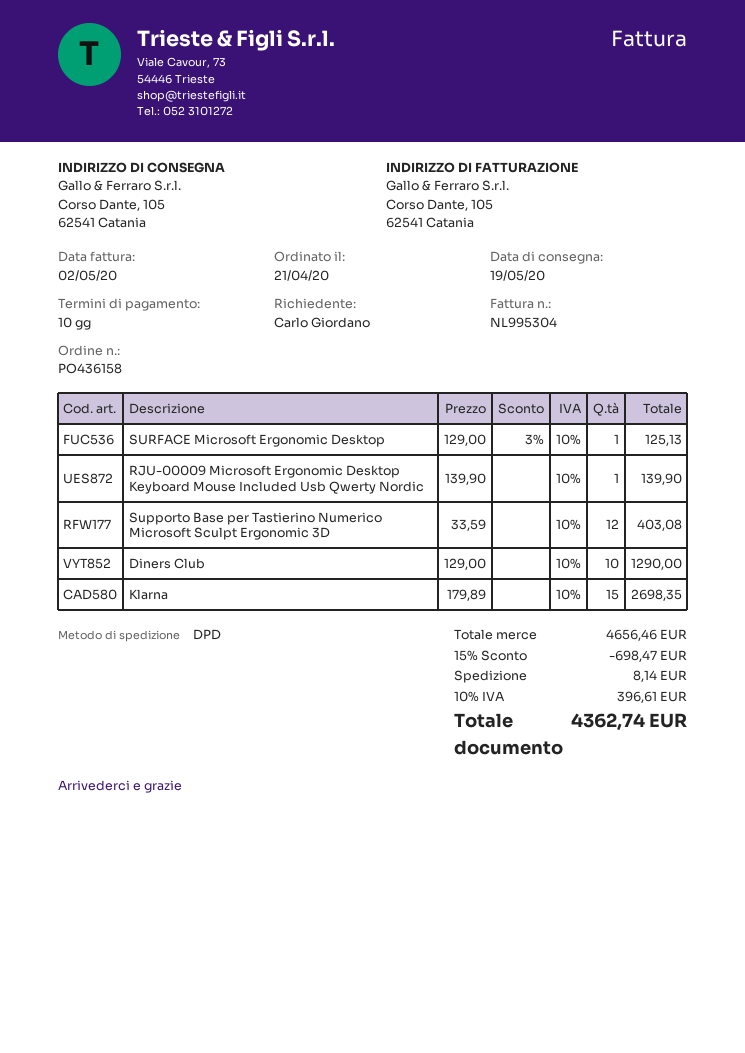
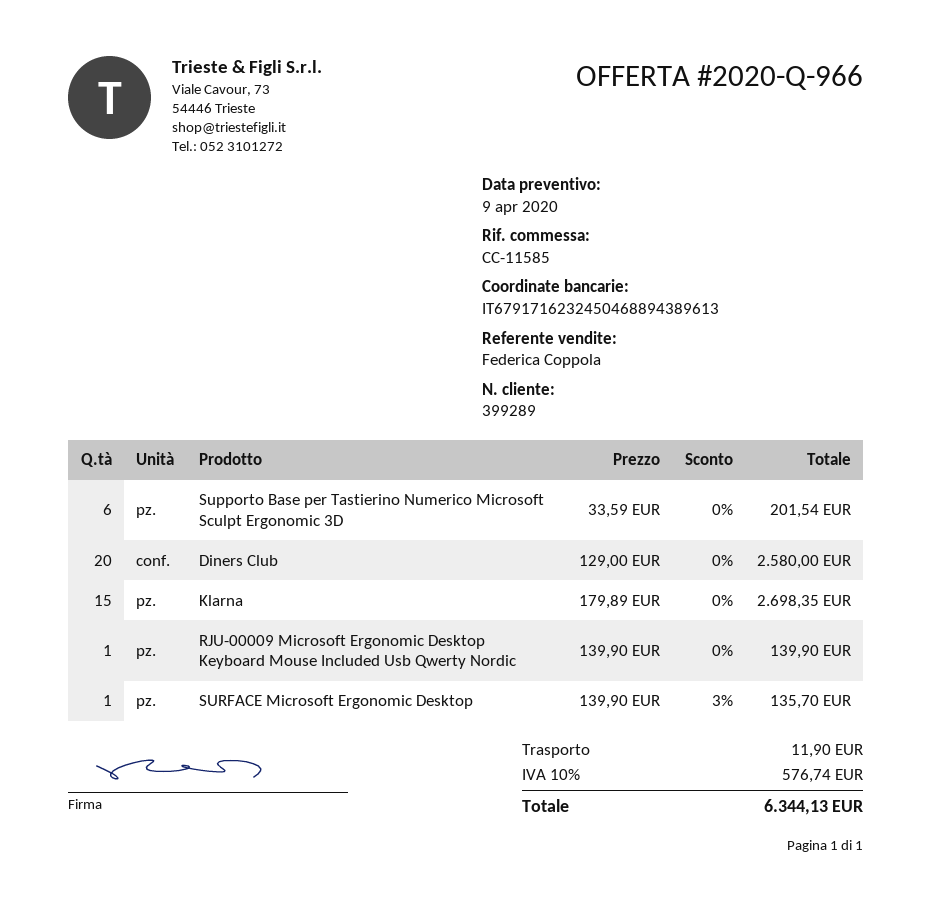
SURFACE Microsoft Ergonomic Desktop: 1 x 129.00 - 3% = 125.13 -> 1 x 139.90 - 3% = 135.70
Supporto Base per Tastierino Numerico Microsoft Sculpt Ergonomic 3D: 12 x 33.59 = 403.08 -> 6 x 33.59 = 201.54
Diners Club: 10 x 129.00 = 1290.00 -> 20 x 129.00 = 2580.00
discount: 15% = 698.47 -> none
shipping: 8.14 -> 11.90
tax: 10% = 396.61 -> 10% = 576.74
total: 4362.74 -> 6344.13

